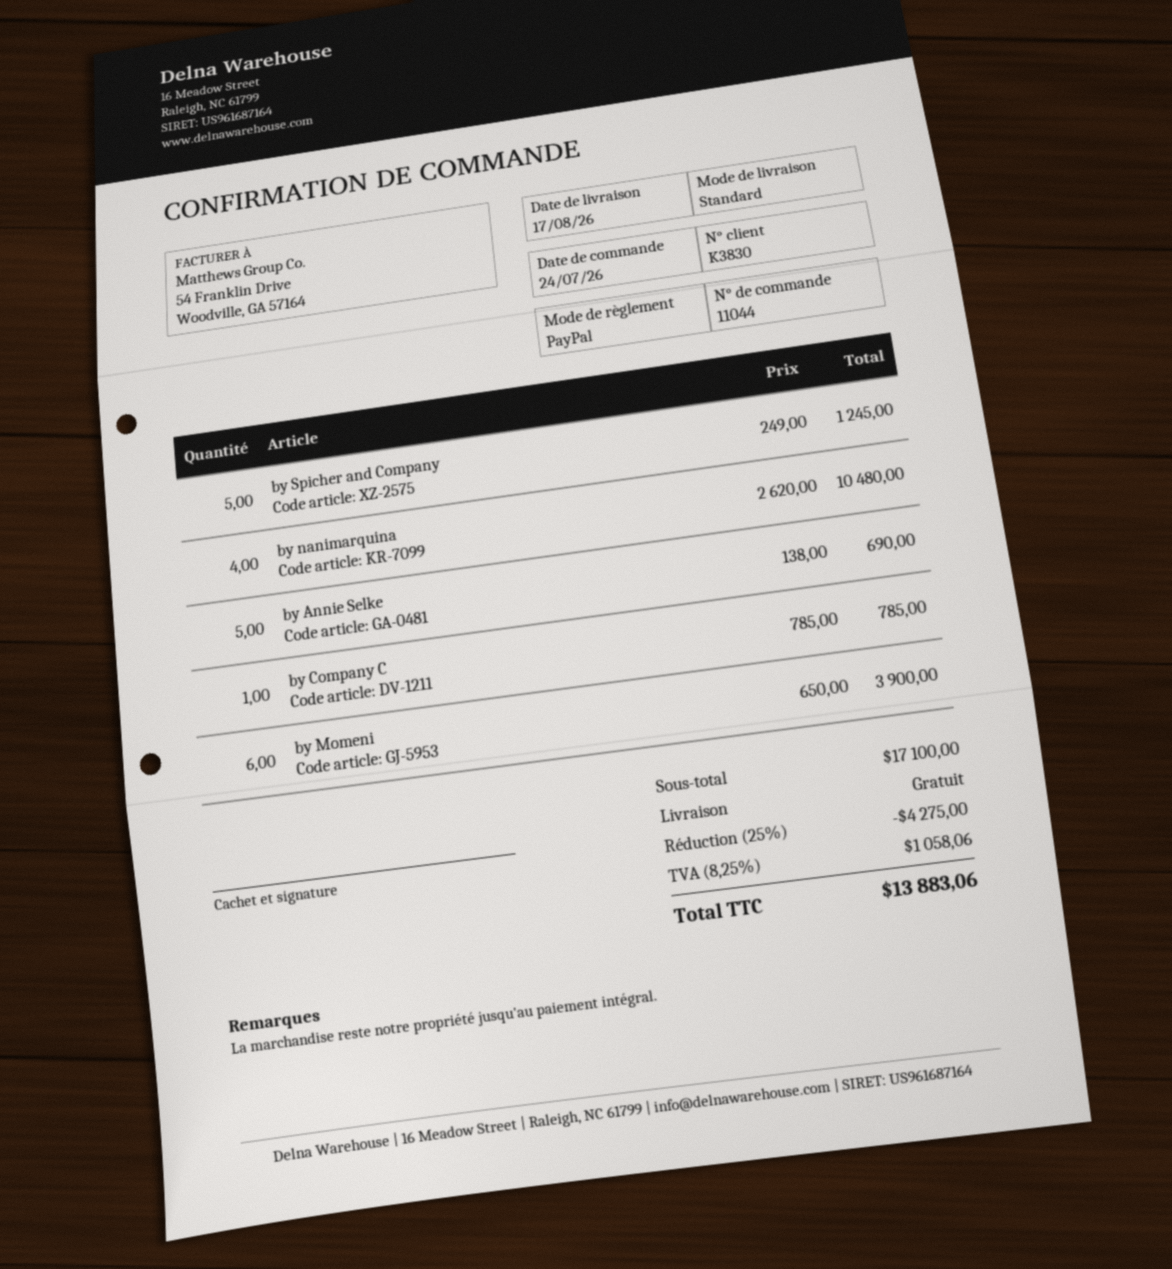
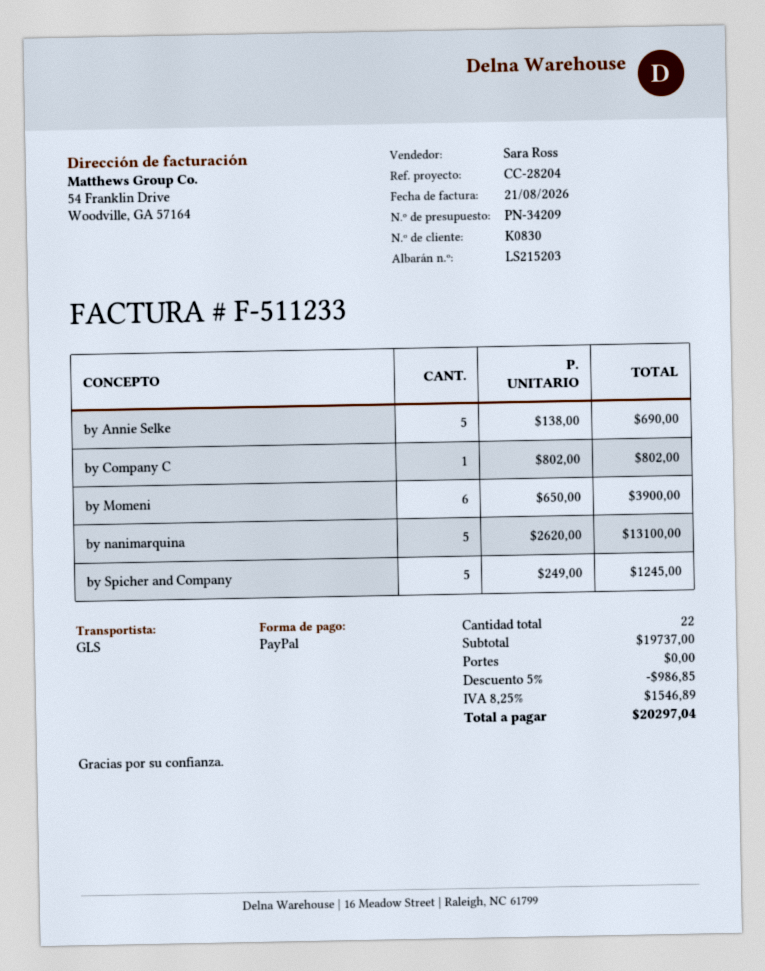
customer number: K3830 -> K0830
shipping method: standard -> GLS
by nanimarquina: 4 x 2620.00 = 10480.00 -> 5 x 2620.00 = 13100.00
by Company C: 1 x 785.00 = 785.00 -> 1 x 802.00 = 802.00
subtotal: 17100.00 -> 19737.00
discount: 25% = 4275.00 -> 5% = 986.85
tax: 8.25% = 1058.06 -> 8.25% = 1546.89
total: 13883.06 -> 20297.04

